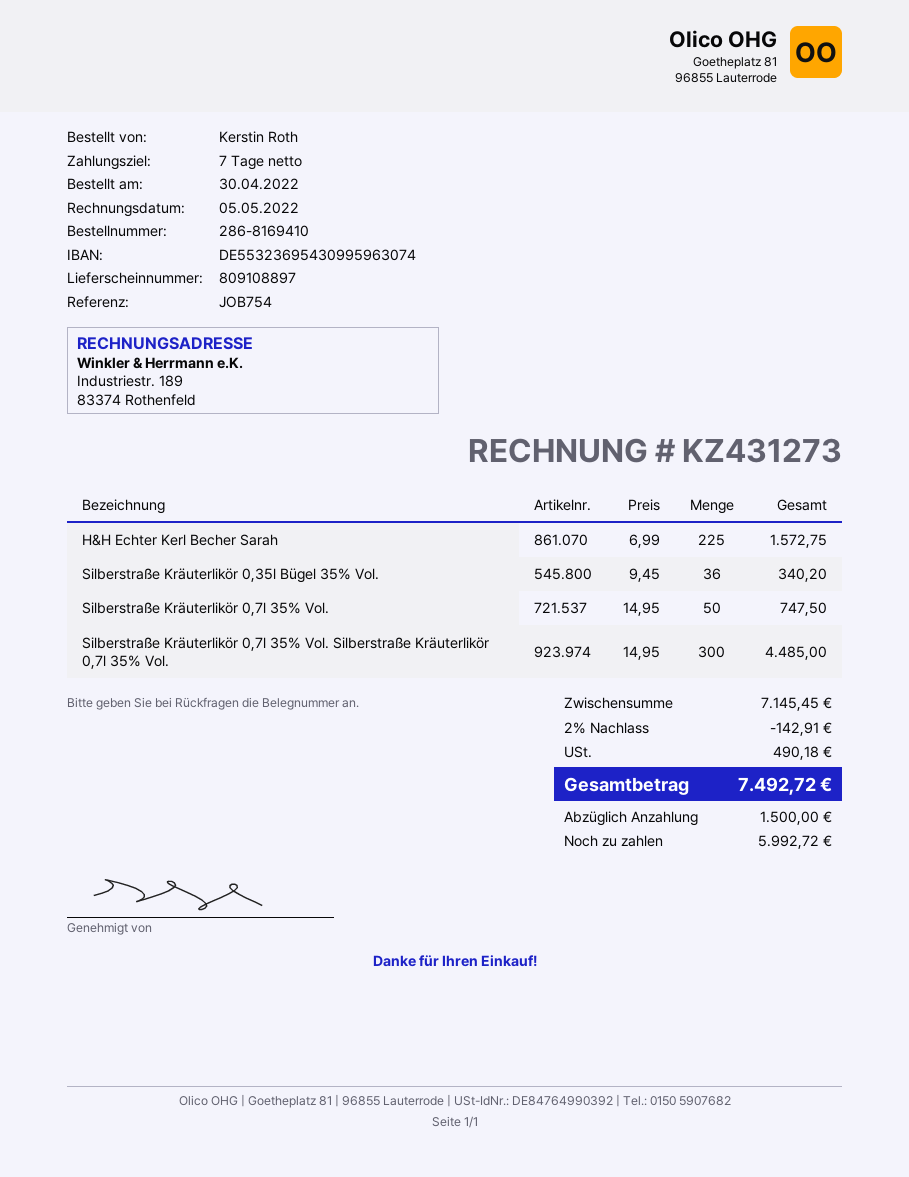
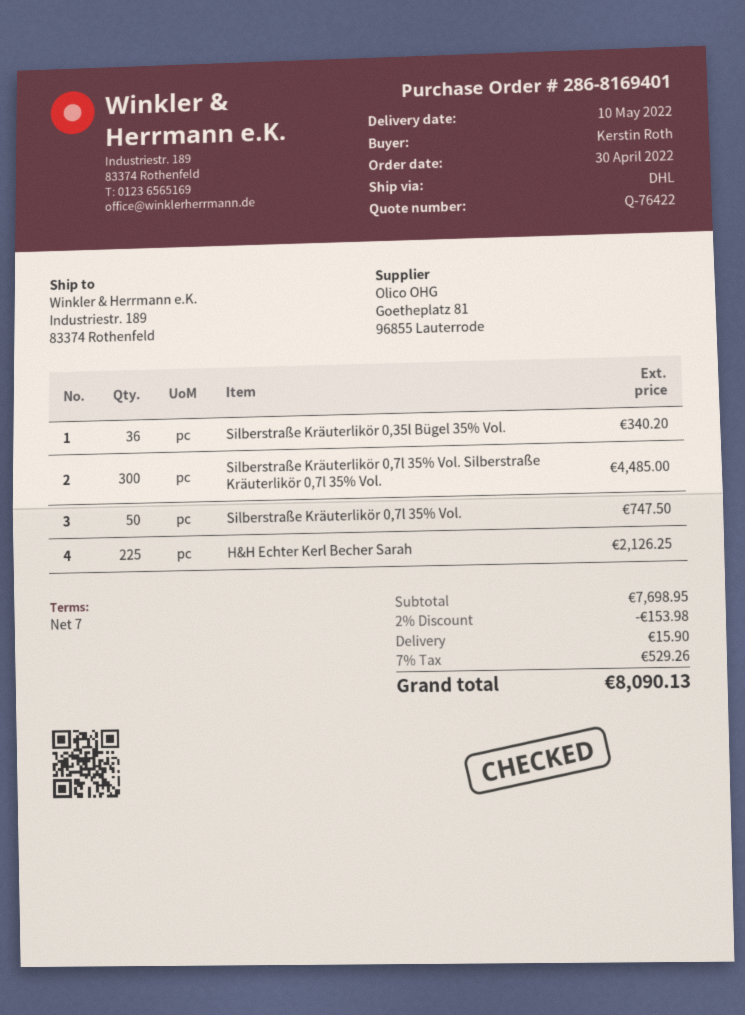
order number: 286-8169410 -> 286-8169401
H&H Echter Kerl Becher Sarah: 225 for 1572.75 -> 225 for 2126.25
subtotal: 7145.45 -> 7698.95
discount: 2% = 142.91 -> 2% = 153.98
shipping: none -> 15.90
tax: 490.18 -> 529.26
total: 7492.72 -> 8090.13

